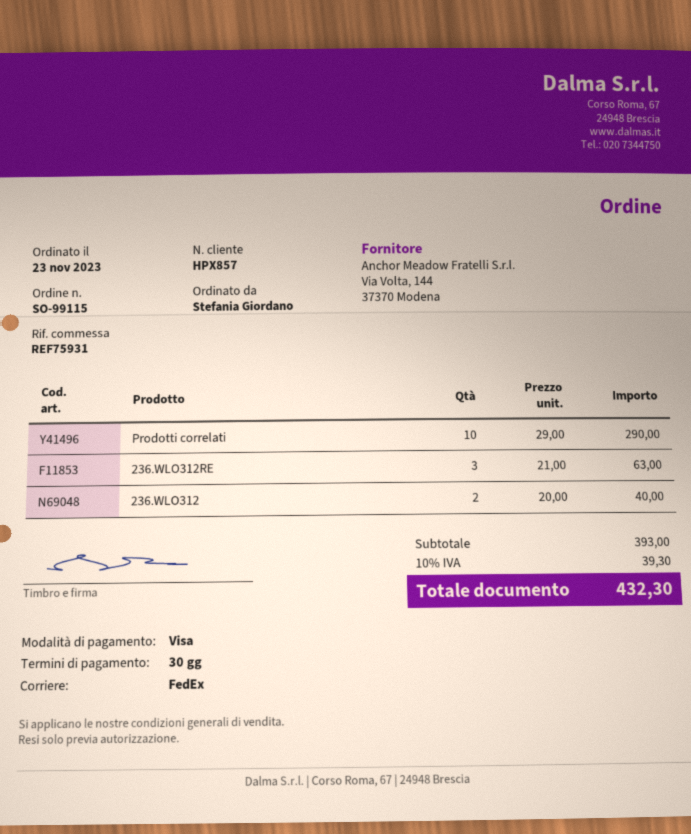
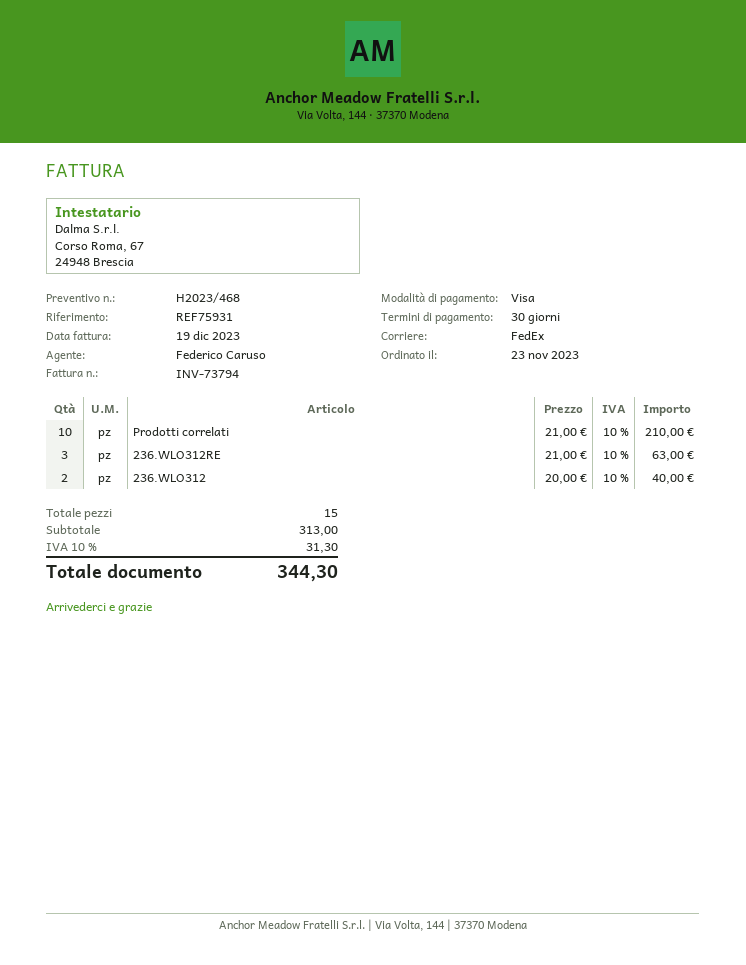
Prodotti correlati: 10 x 29.00 = 290.00 -> 10 x 21.00 = 210.00
subtotal: 393.00 -> 313.00
tax: 10% = 39.30 -> 10% = 31.30
total: 432.30 -> 344.30

